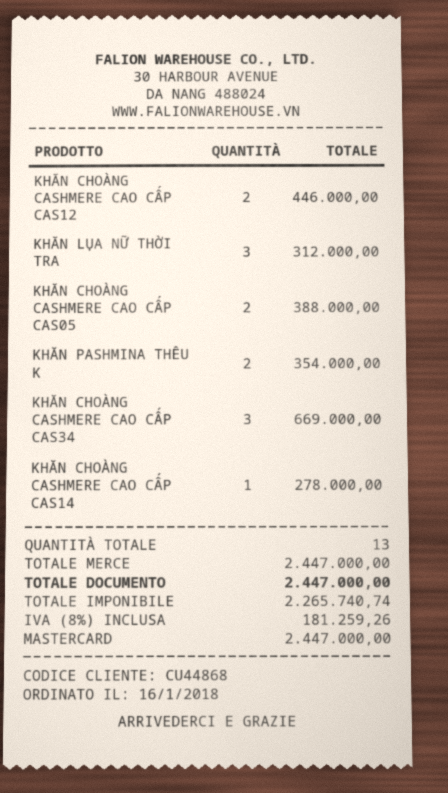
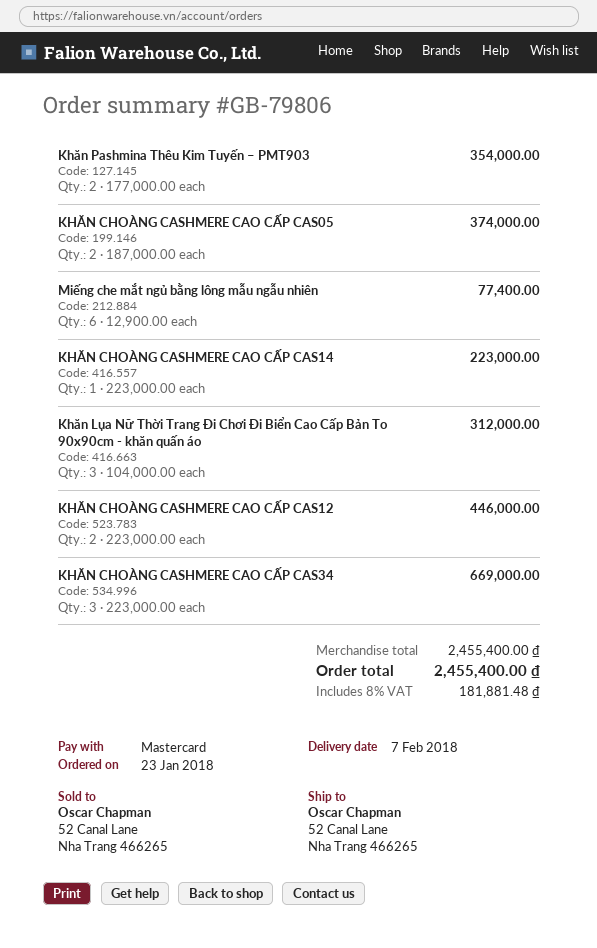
order date: 2018-01-16 -> 2018-01-23
KHĂN CHOÀNG CASHMERE CAO CẤP CAS05: 2 for 388000.00 -> 2 for 374000.00
KHĂN CHOÀNG CASHMERE CAO CẤP CAS14: 1 for 278000.00 -> 1 for 223000.00
Miếng che mắt ngủ bằng lông mẫu ngẫu nhiên: none -> 6 for 77400.00
subtotal: 2447000.00 -> 2455400.00
tax: 8% = 181259.26 -> 8% = 181881.48
total: 2447000.00 -> 2455400.00

